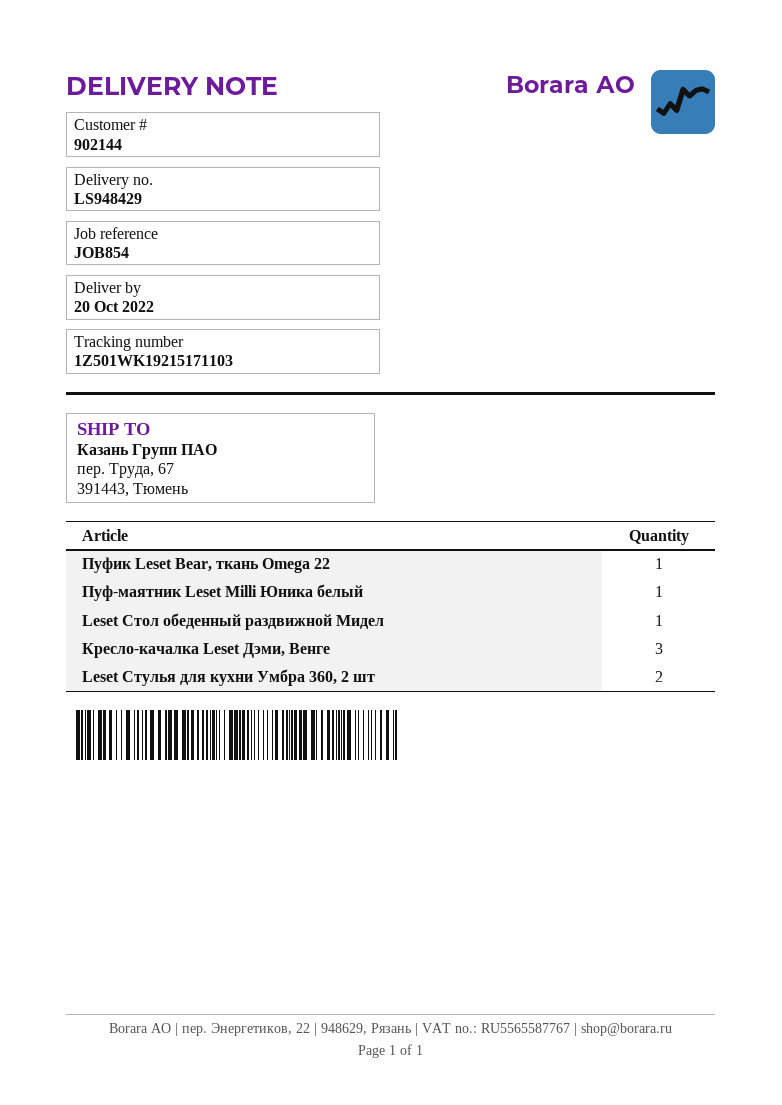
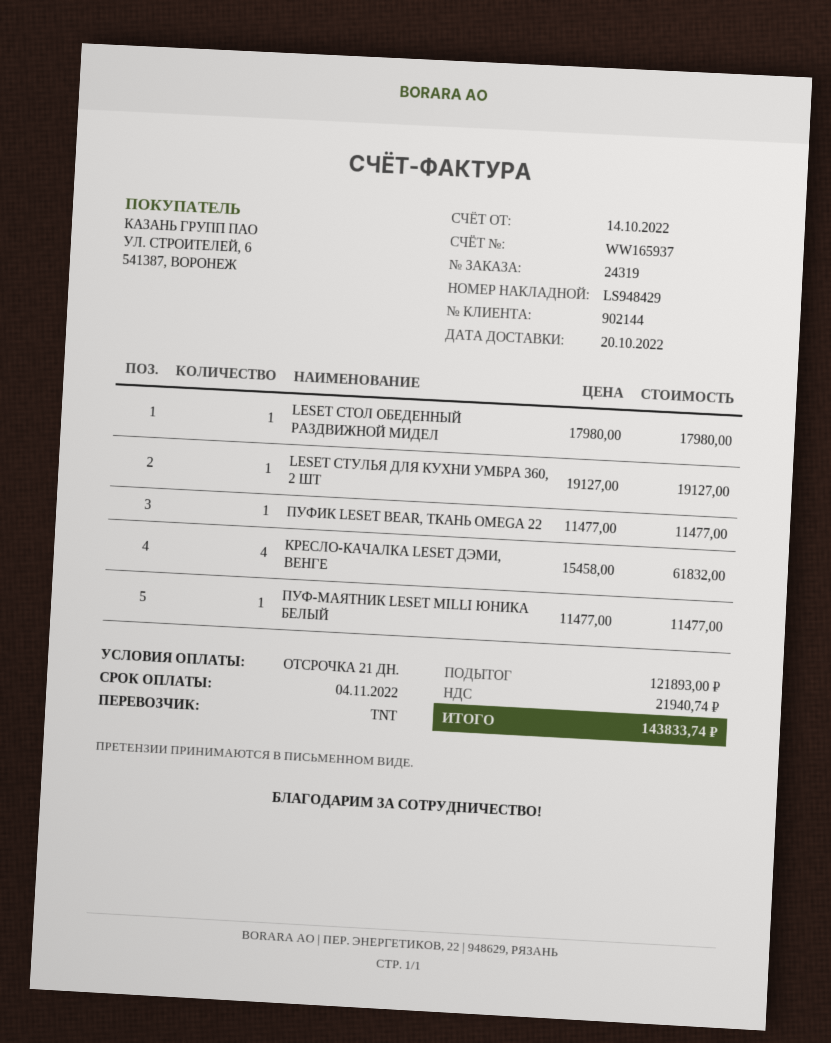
Кресло-качалка Leset Дэми, Венге: 3 -> 4
Leset Стулья для кухни Умбра 360, 2 шт: 2 -> 1

